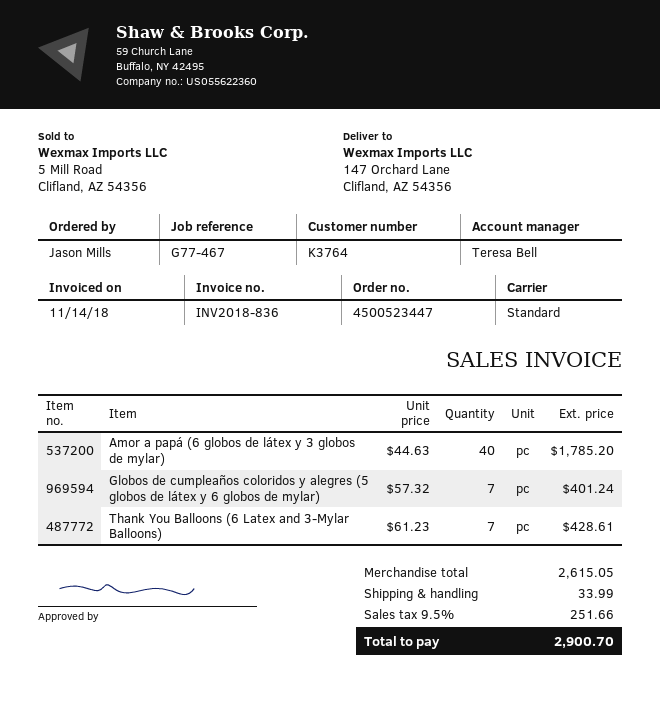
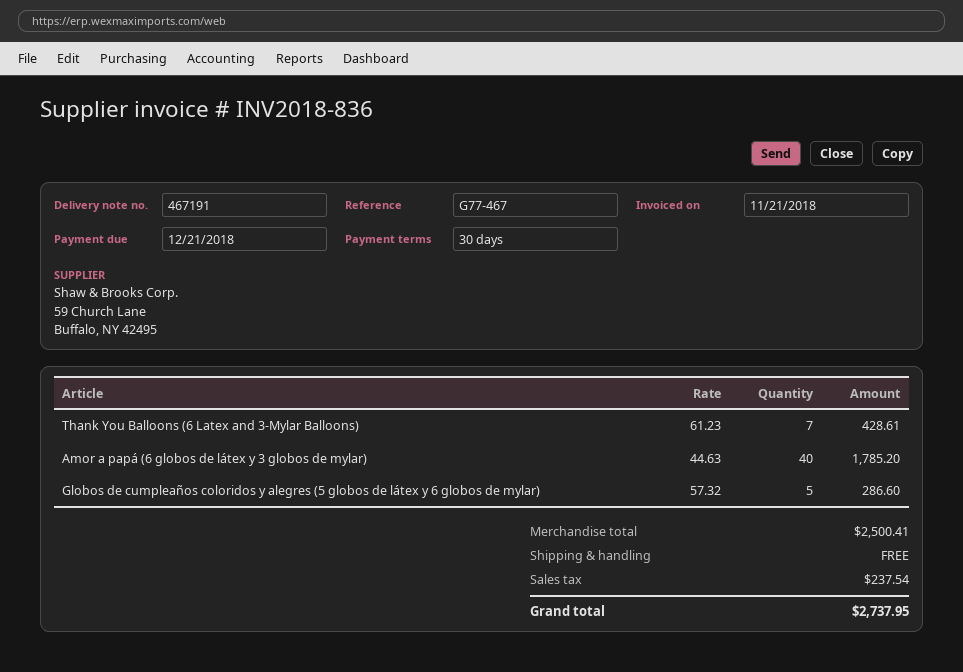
invoice date: 2018-11-14 -> 2018-11-21
Globos de cumpleaños coloridos y alegres (5 globos de látex y 6 globos de mylar): 7 x 57.32 = 401.24 -> 5 x 57.32 = 286.60
subtotal: 2615.05 -> 2500.41
shipping: 33.99 -> 0.00
tax: 251.66 -> 237.54
total: 2900.70 -> 2737.95

